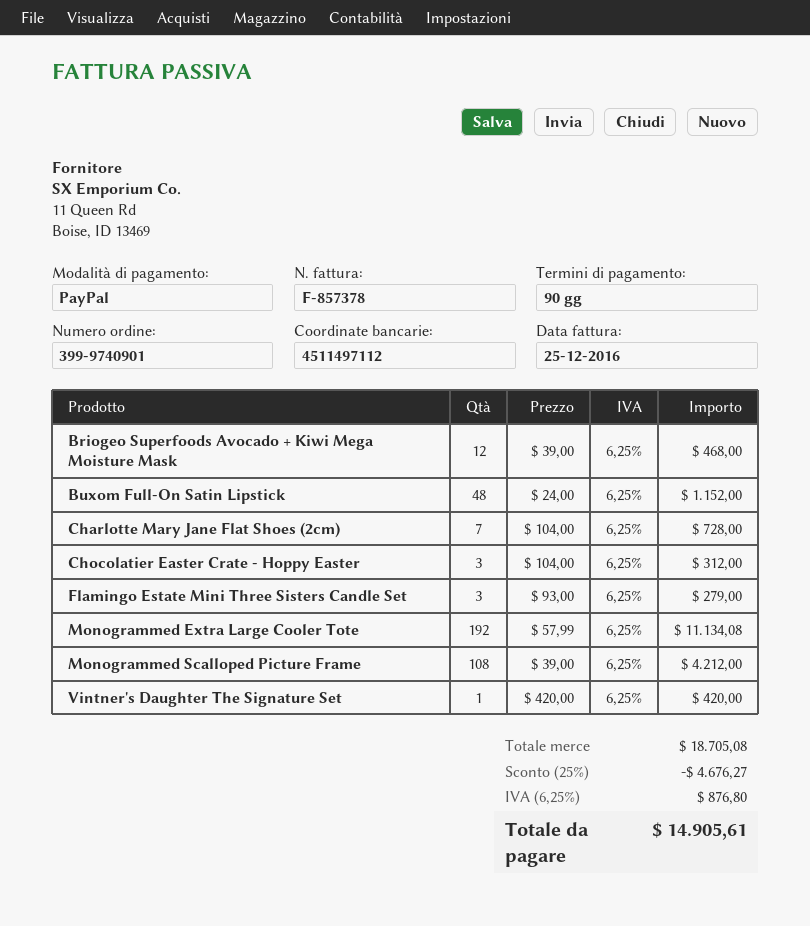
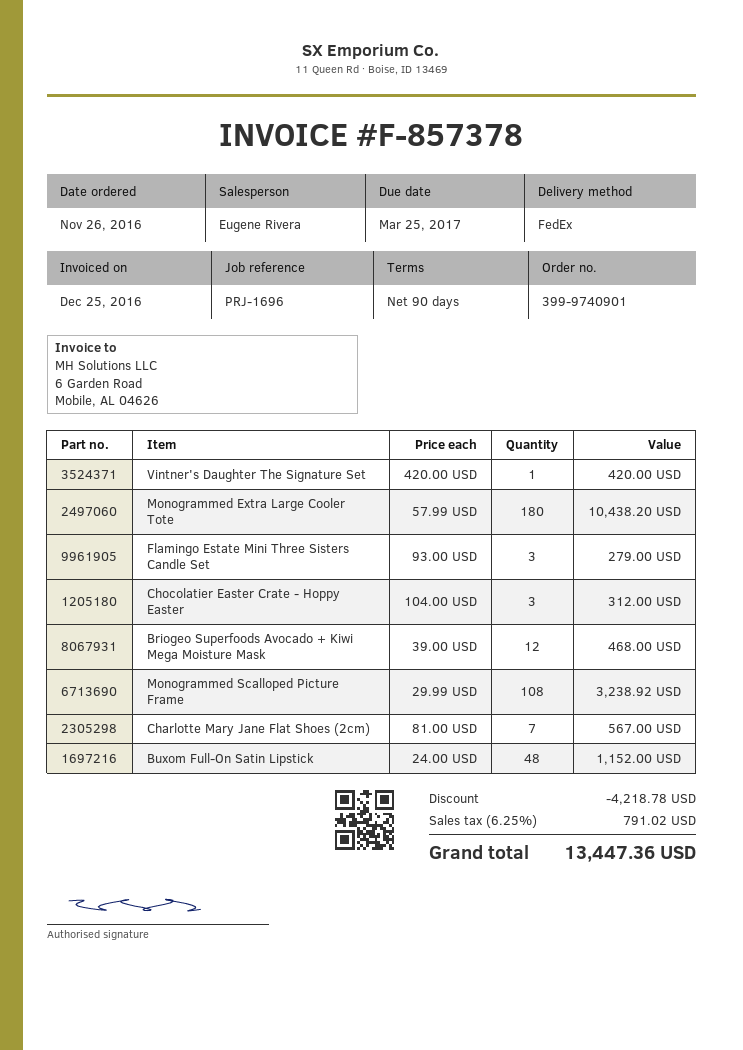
Charlotte Mary Jane Flat Shoes (2cm): 7 x 104.00 = 728.00 -> 7 x 81.00 = 567.00
Monogrammed Extra Large Cooler Tote: 192 x 57.99 = 11134.08 -> 180 x 57.99 = 10438.20
Monogrammed Scalloped Picture Frame: 108 x 39.00 = 4212.00 -> 108 x 29.99 = 3238.92
discount: 4676.27 -> 4218.78
tax: 6.25% = 876.80 -> 6.25% = 791.02
total: 14905.61 -> 13447.36

